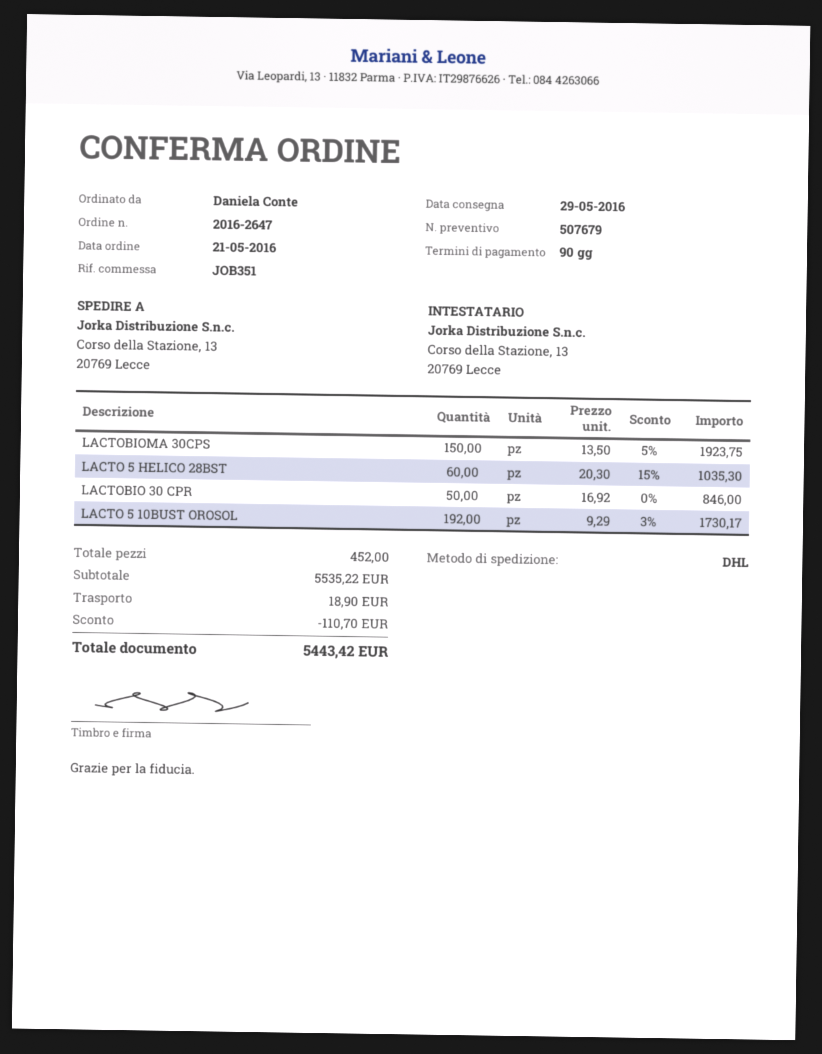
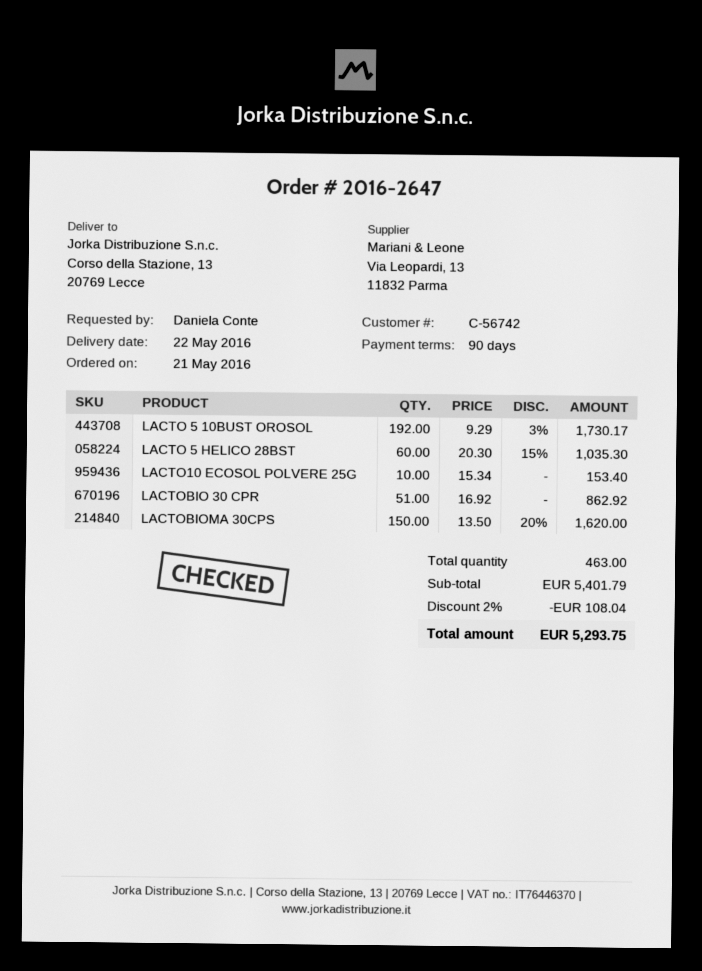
delivery date: 2016-05-29 -> 2016-05-22
LACTOBIOMA 30CPS: 150 x 13.50 - 5% = 1923.75 -> 150 x 13.50 - 20% = 1620.00
LACTOBIO 30 CPR: 50 x 16.92 = 846.00 -> 51 x 16.92 = 862.92
LACTO10 ECOSOL POLVERE 25G: none -> 10 x 15.34 = 153.40
total quantity: 452 -> 463
subtotal: 5535.22 -> 5401.79
discount: 110.70 -> 108.04
shipping: 18.90 -> none
total: 5443.42 -> 5293.75

